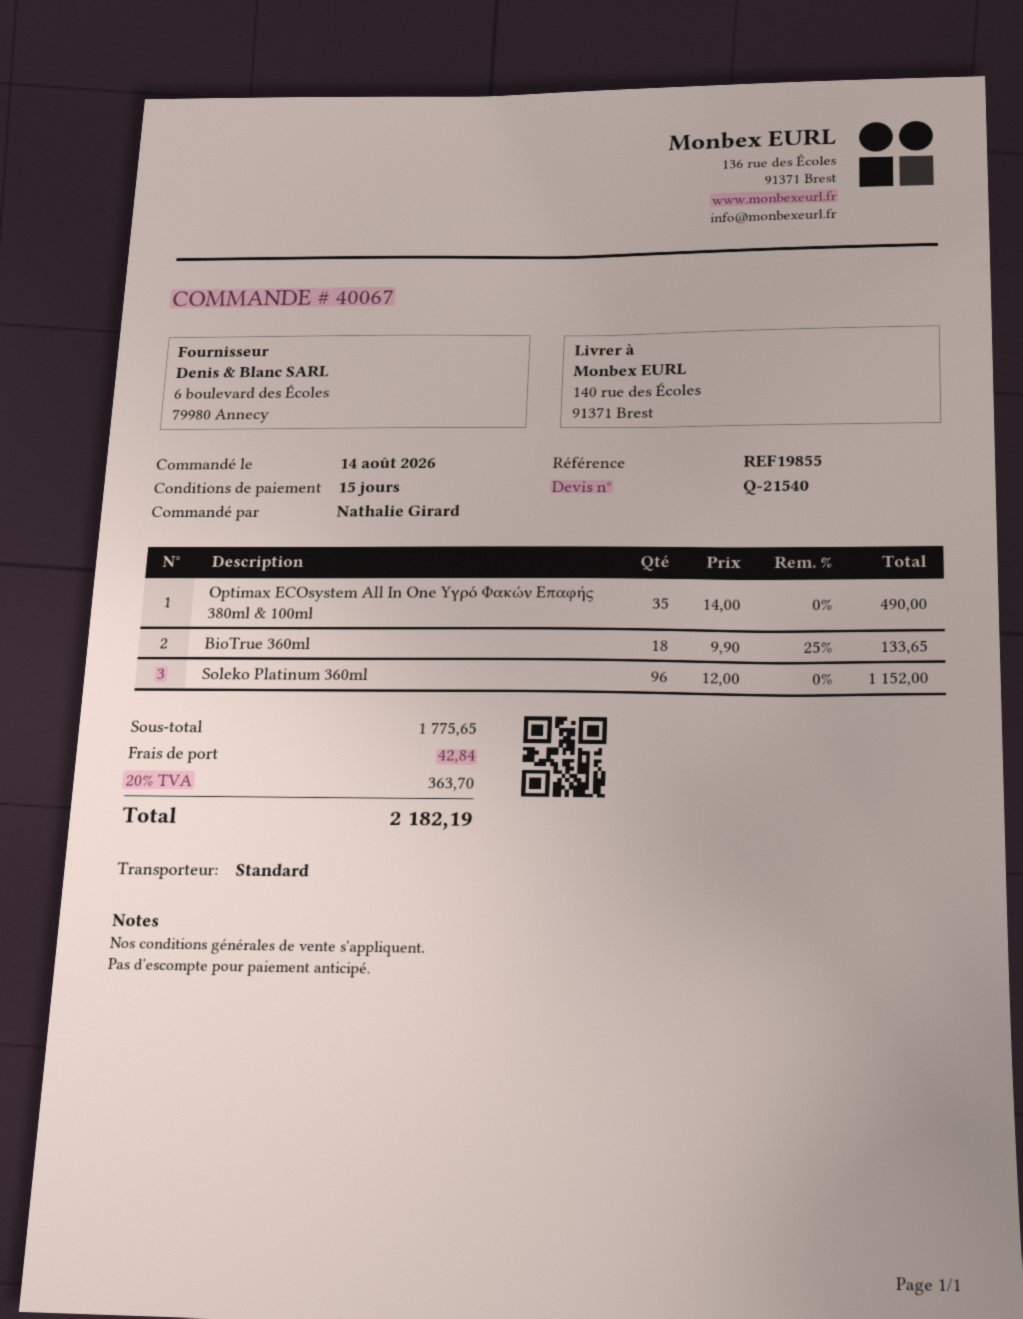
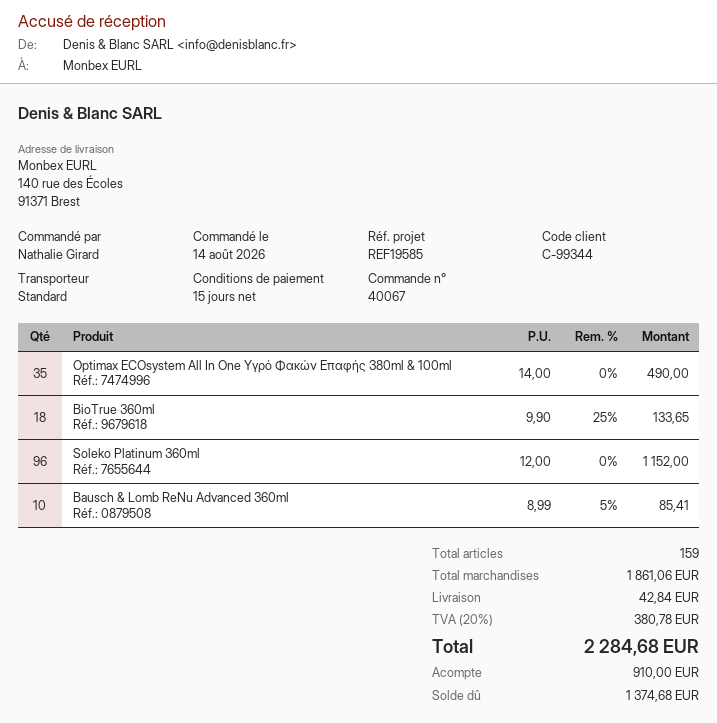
reference: REF19855 -> REF19585
Bausch & Lomb ReNu Advanced 360ml: none -> 10 x 8.99 - 5% = 85.41
subtotal: 1775.65 -> 1861.06
tax: 20% = 363.70 -> 20% = 380.78
total: 2182.19 -> 2284.68

